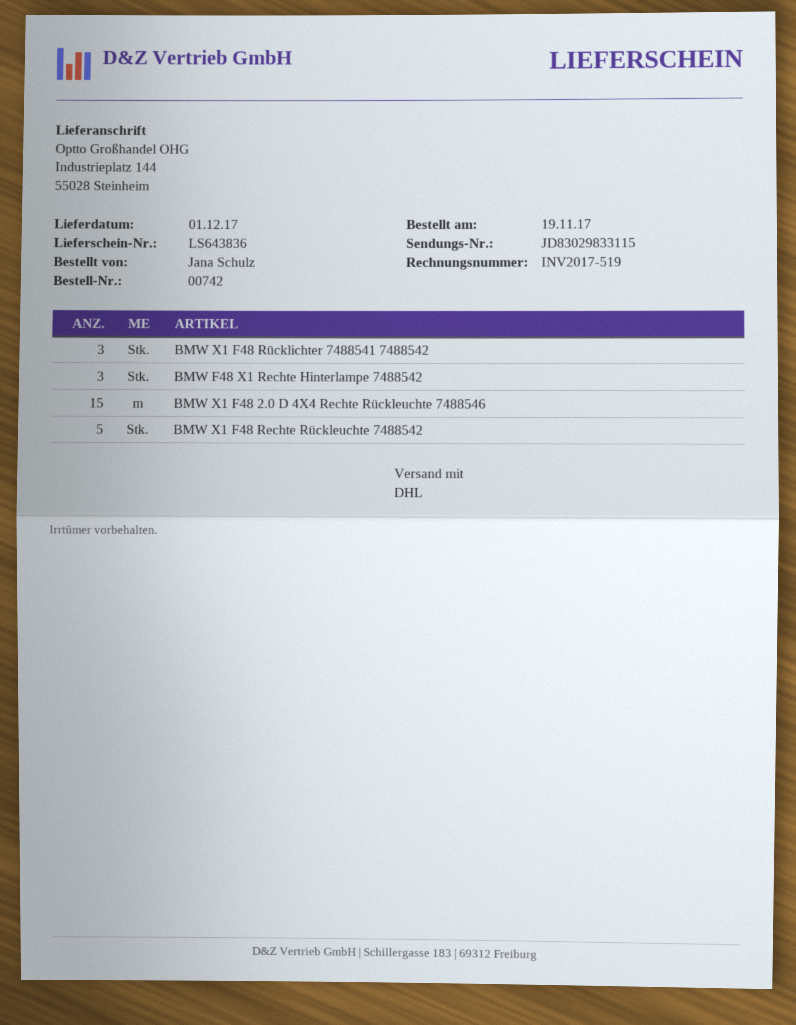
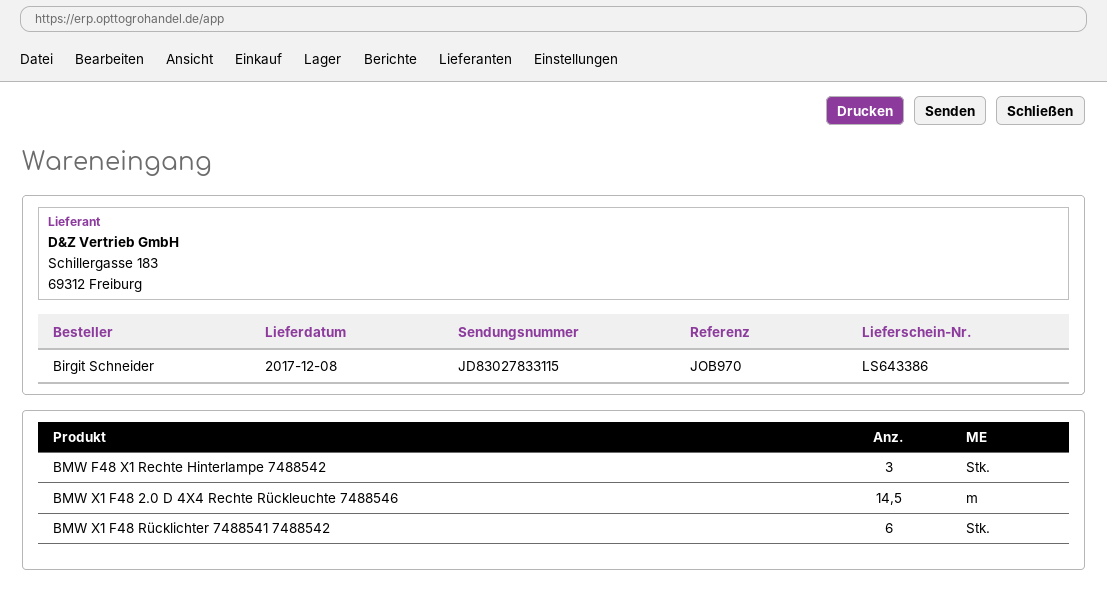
delivery note number: LS643836 -> LS643386
delivery date: 2017-12-01 -> 2017-12-08
ordered by: Jana Schulz -> Birgit Schneider
tracking number: JD83029833115 -> JD83027833115
BMW X1 F48 Rücklichter 7488541 7488542: 3 -> 6
BMW X1 F48 2.0 D 4X4 Rechte Rückleuchte 7488546: 15 -> 14.5
BMW X1 F48 Rechte Rückleuchte 7488542: 5 -> none

